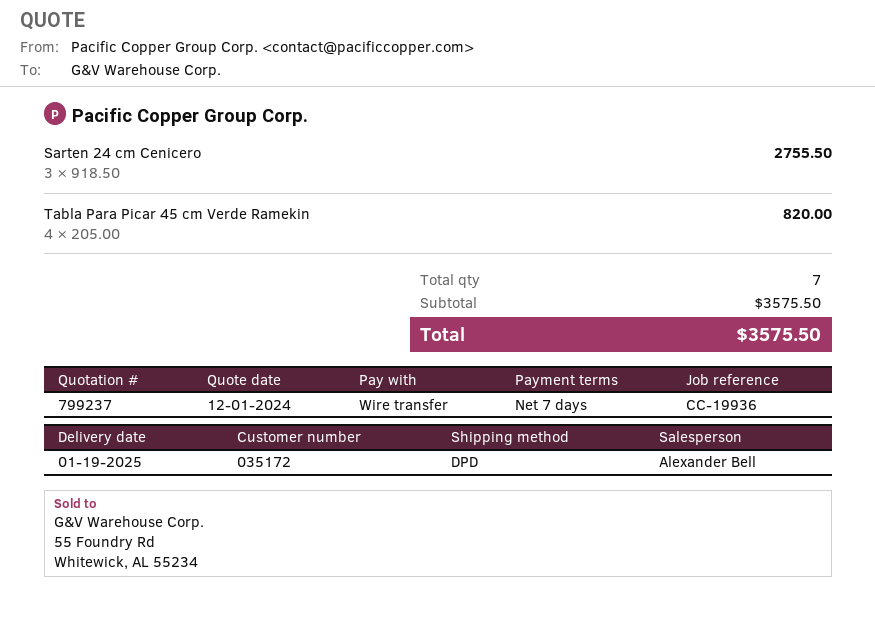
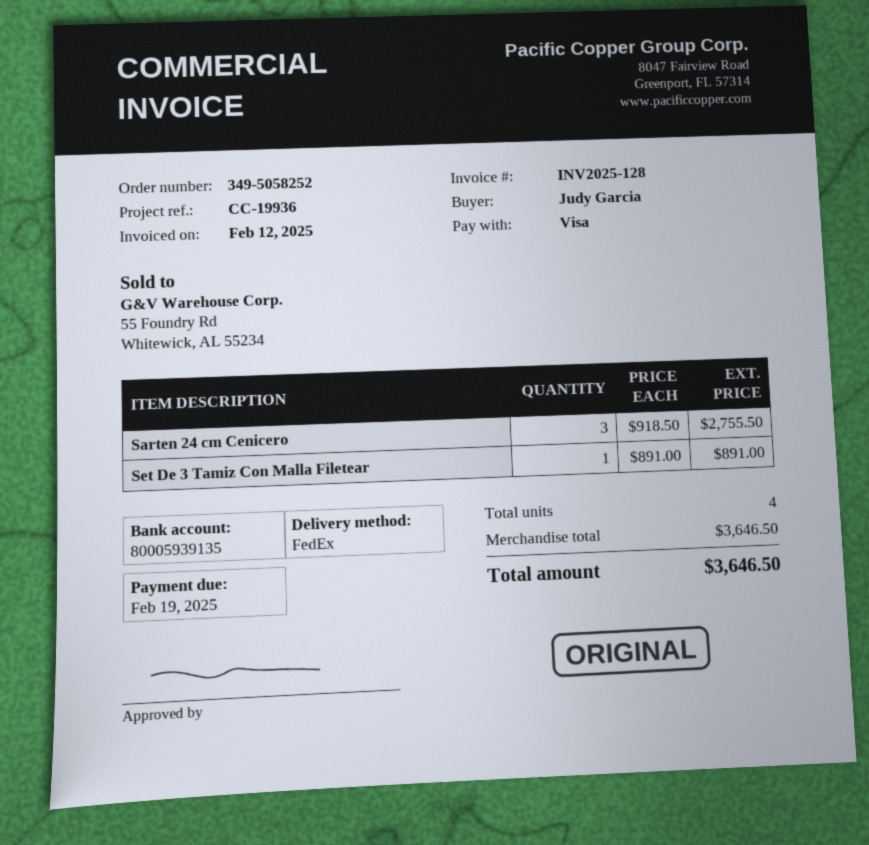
payment method: bank transfer -> Visa
shipping method: DPD -> FedEx
Tabla Para Picar 45 cm Verde Ramekin: 4 x 205.00 = 820.00 -> none
Set De 3 Tamiz Con Malla Filetear: none -> 1 x 891.00 = 891.00
total quantity: 7 -> 4
subtotal: 3575.50 -> 3646.50
total: 3575.50 -> 3646.50

